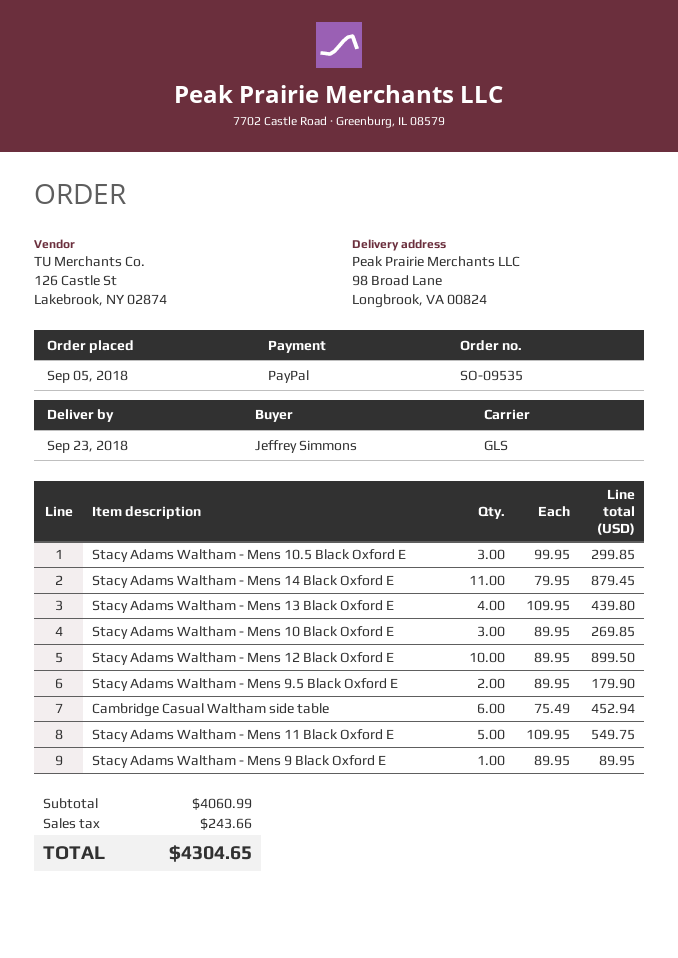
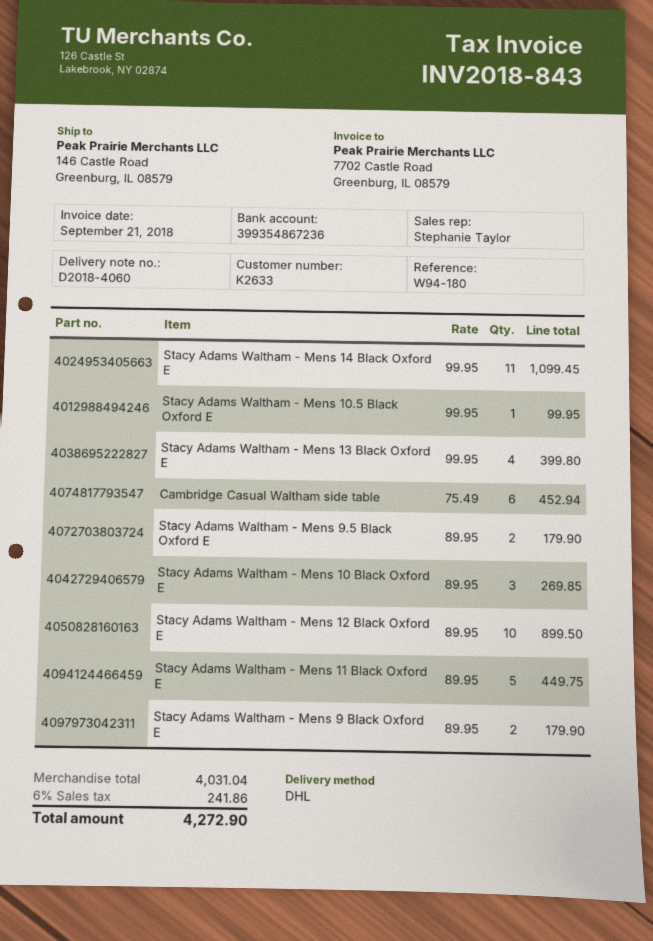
shipping method: GLS -> DHL
ship to: 98 Broad Lane, Longbrook, VA 00824 -> 146 Castle Road, Greenburg, IL 08579
Stacy Adams Waltham - Mens 10.5 Black Oxford E: 3 x 99.95 = 299.85 -> 1 x 99.95 = 99.95
Stacy Adams Waltham - Mens 14 Black Oxford E: 11 x 79.95 = 879.45 -> 11 x 99.95 = 1099.45
Stacy Adams Waltham - Mens 13 Black Oxford E: 4 x 109.95 = 439.80 -> 4 x 99.95 = 399.80
Stacy Adams Waltham - Mens 11 Black Oxford E: 5 x 109.95 = 549.75 -> 5 x 89.95 = 449.75
Stacy Adams Waltham - Mens 9 Black Oxford E: 1 x 89.95 = 89.95 -> 2 x 89.95 = 179.90
subtotal: 4060.99 -> 4031.04
tax: 243.66 -> 241.86
total: 4304.65 -> 4272.90

